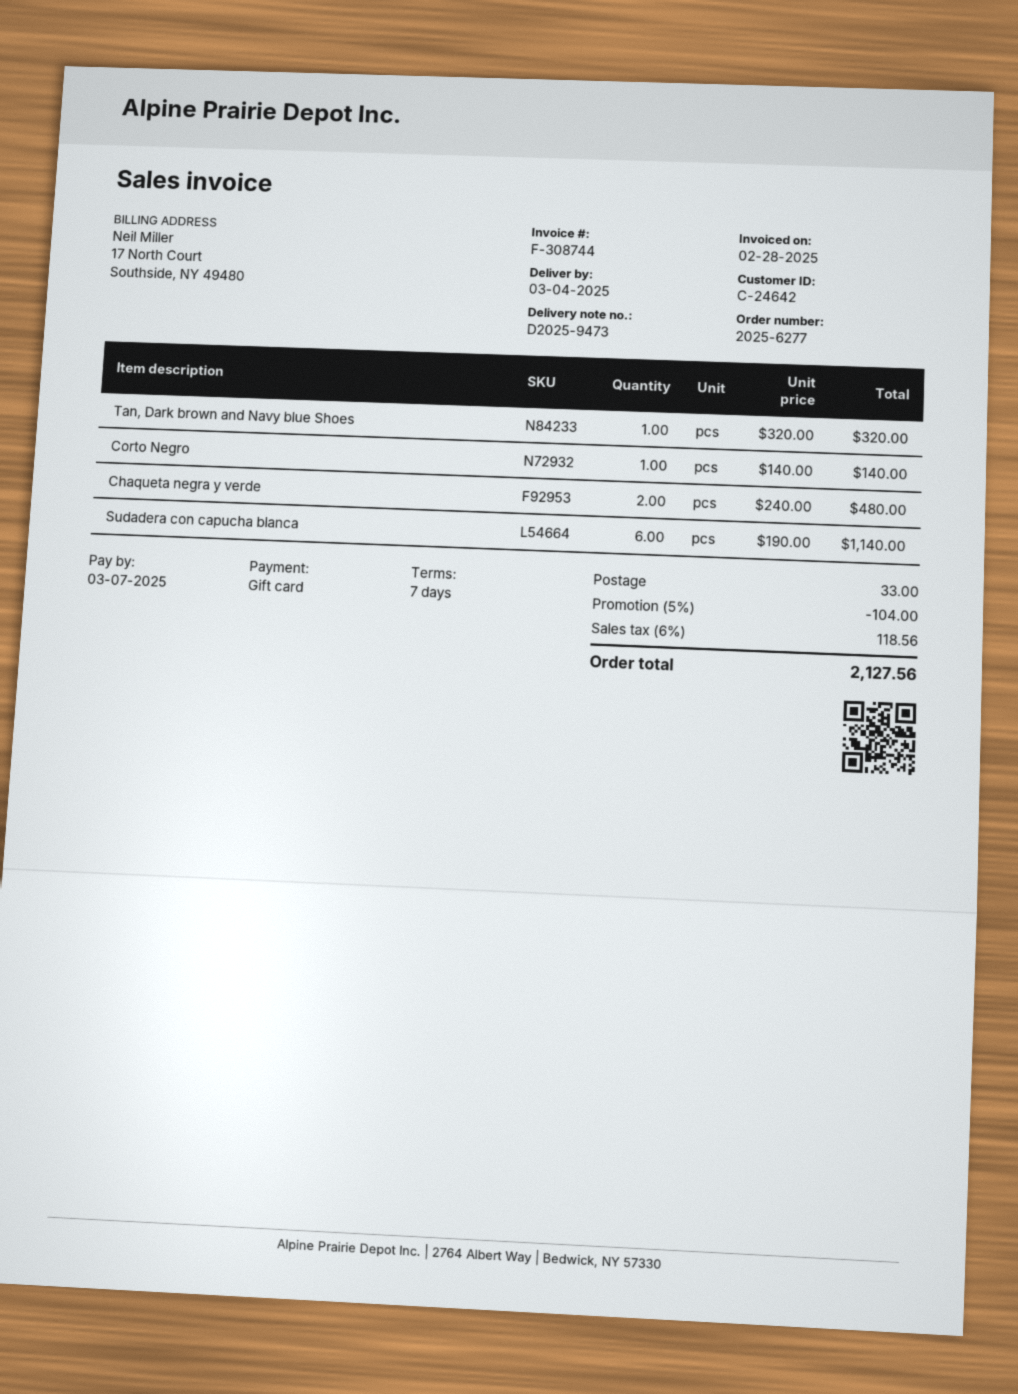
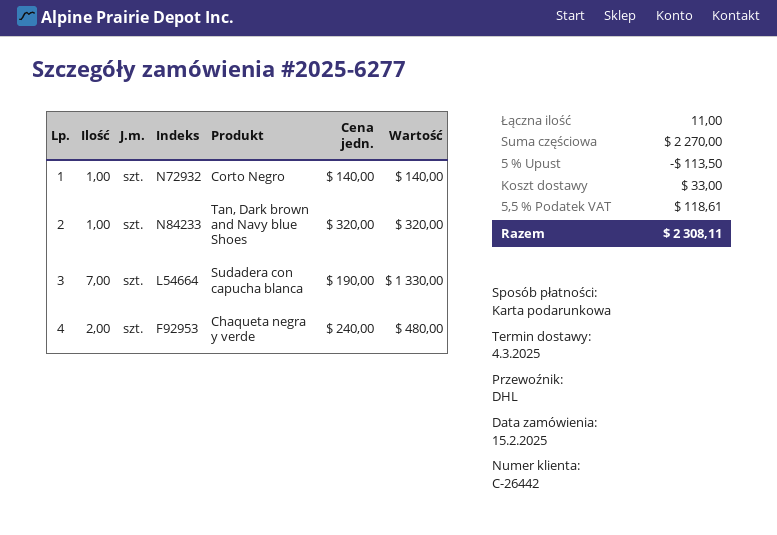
customer number: C-24642 -> C-26442
Sudadera con capucha blanca: 6 x 190.00 = 1140.00 -> 7 x 190.00 = 1330.00
discount: 5% = 104.00 -> 5% = 113.50
tax: 6% = 118.56 -> 5.5% = 118.61
total: 2127.56 -> 2308.11

